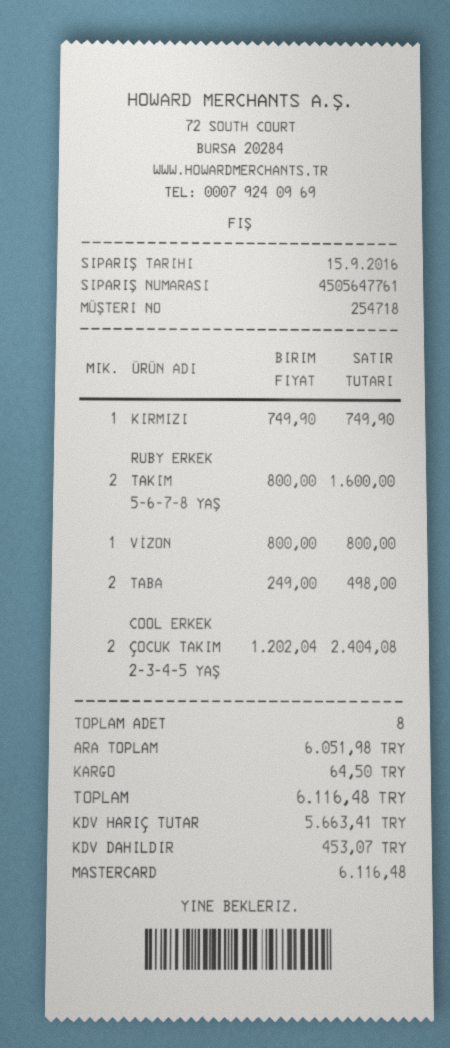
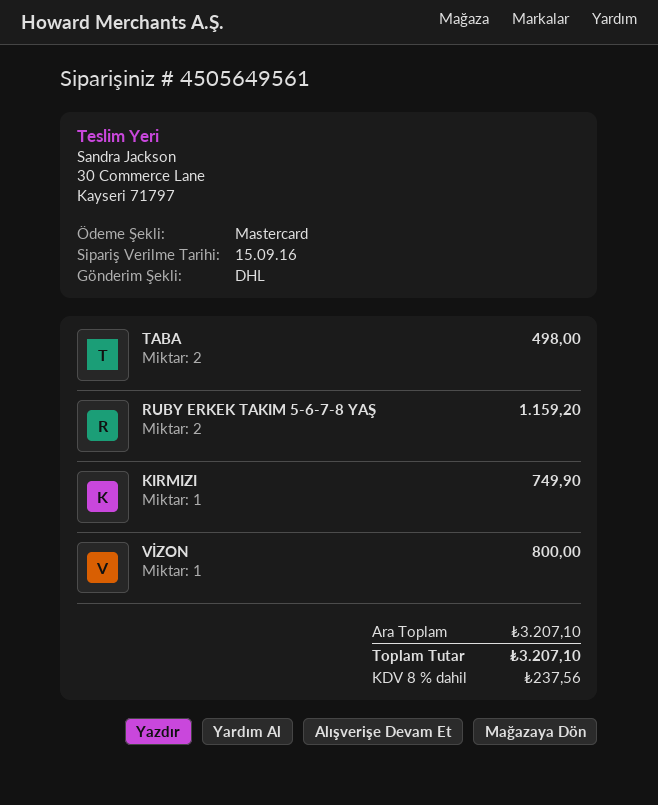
order number: 4505647761 -> 4505649561
RUBY ERKEK TAKIM 5-6-7-8 YAŞ: 2 for 1600.00 -> 2 for 1159.20
COOL ERKEK ÇOCUK TAKIM 2-3-4-5 YAŞ: 2 for 2404.08 -> none
subtotal: 6051.98 -> 3207.10
shipping: 64.50 -> none
tax: 453.07 -> 237.56
total: 6116.48 -> 3207.10

